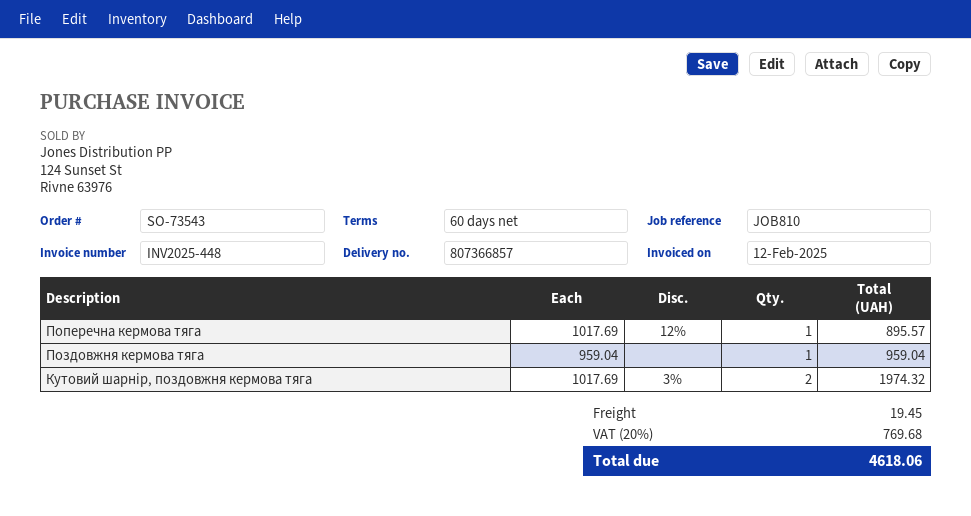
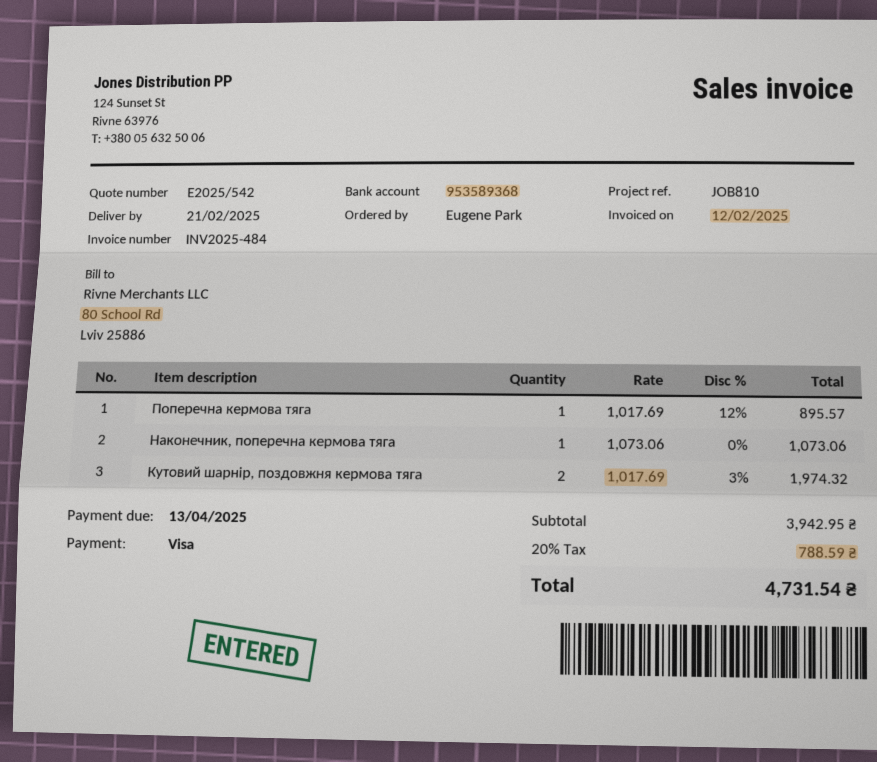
invoice number: INV2025-448 -> INV2025-484
Поздовжня кермова тяга: 1 x 959.04 = 959.04 -> none
Наконечник, поперечна кермова тяга: none -> 1 x 1073.06 = 1073.06
shipping: 19.45 -> none
tax: 20% = 769.68 -> 20% = 788.59
total: 4618.06 -> 4731.54

